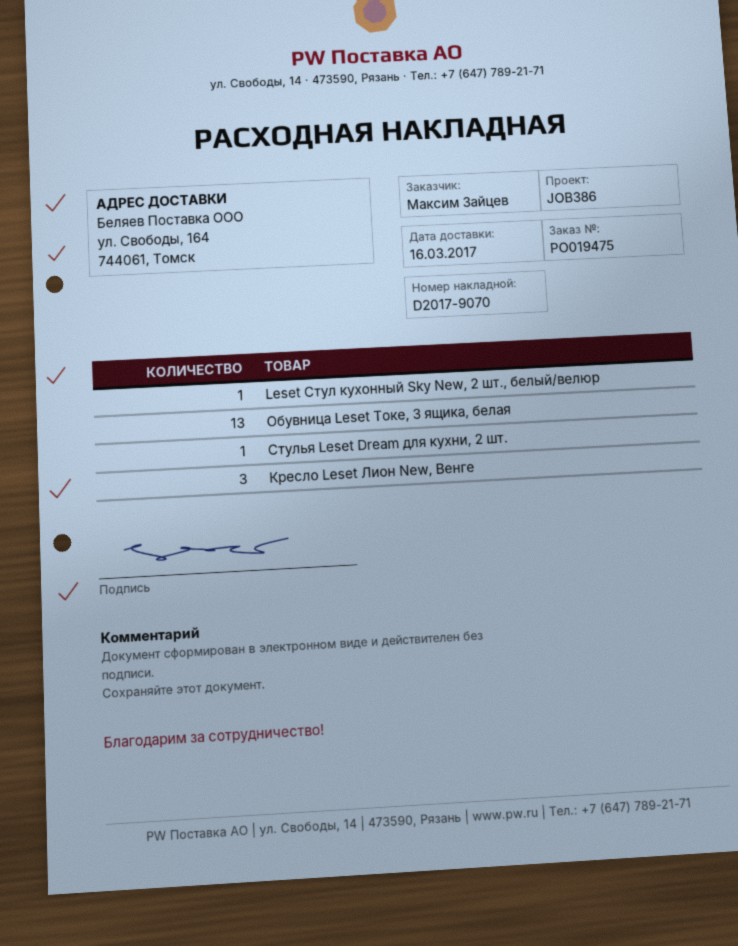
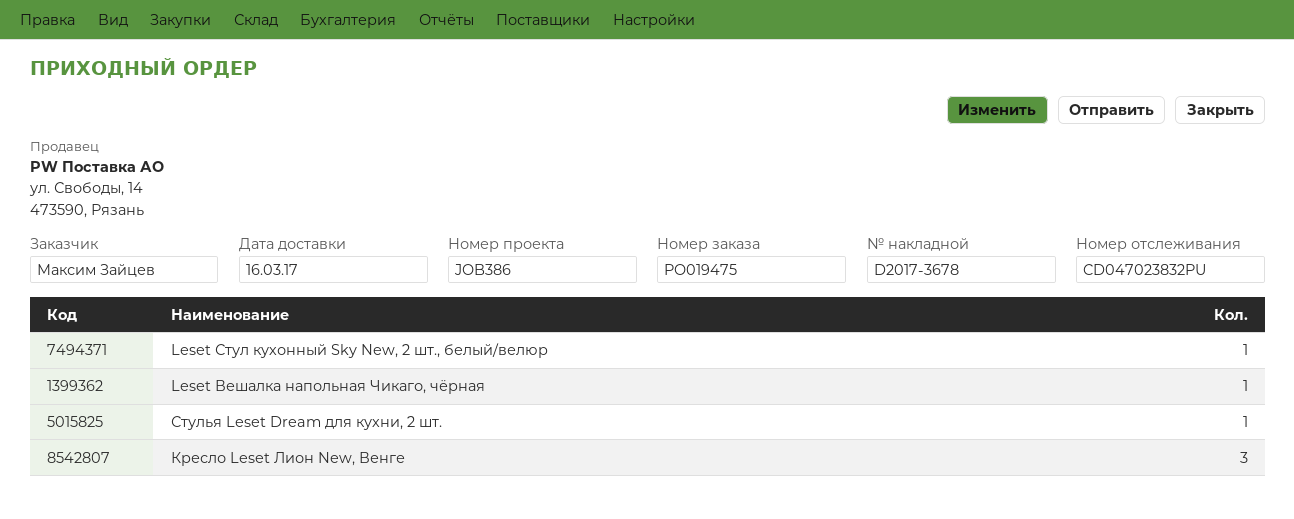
delivery note number: D2017-9070 -> D2017-3678
Обувница Leset Токе, 3 ящика, белая: 13 -> none
Leset Вешалка напольная Чикаго, чёрная: none -> 1

